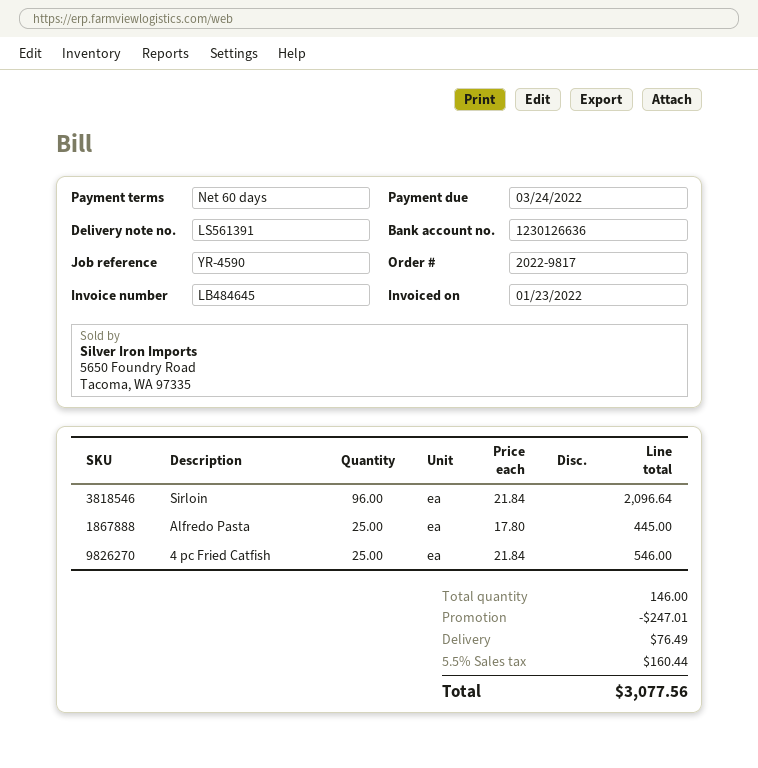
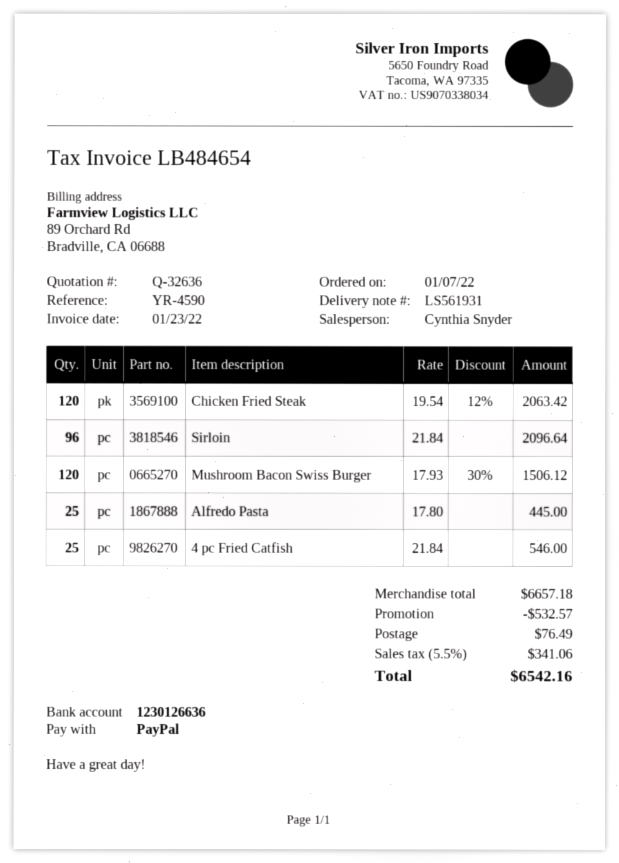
delivery note number: LS561391 -> LS561931
invoice number: LB484645 -> LB484654
Chicken Fried Steak: none -> 120 x 19.54 - 12% = 2063.42
Mushroom Bacon Swiss Burger: none -> 120 x 17.93 - 30% = 1506.12
discount: 247.01 -> 532.57
tax: 5.5% = 160.44 -> 5.5% = 341.06
total: 3077.56 -> 6542.16

